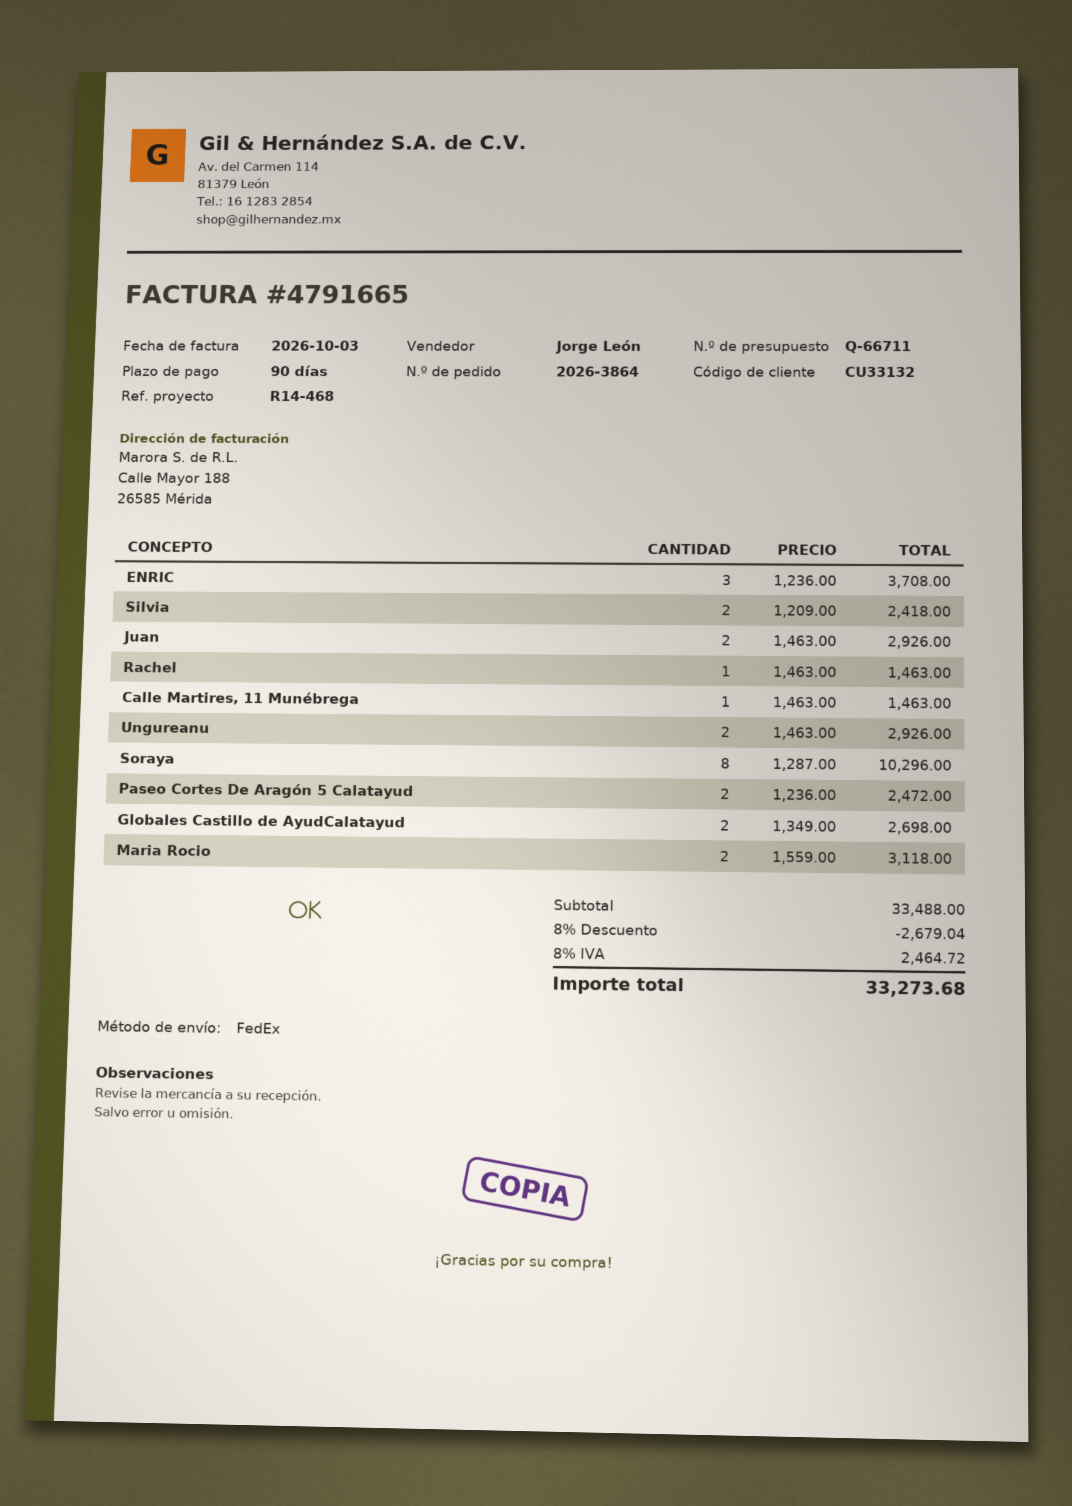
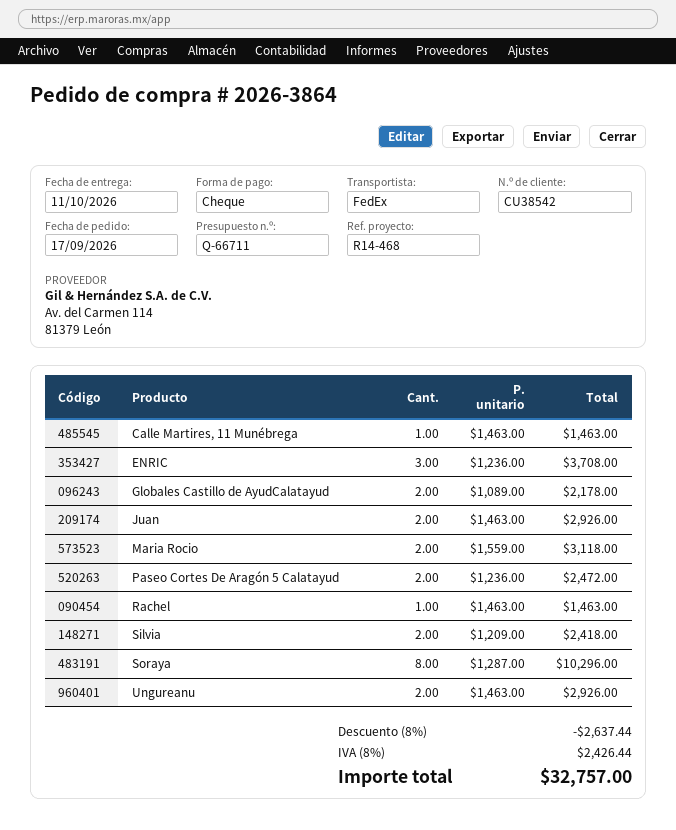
customer number: CU33132 -> CU38542
Globales Castillo de AyudCalatayud: 2 x 1349.00 = 2698.00 -> 2 x 1089.00 = 2178.00
discount: 8% = 2679.04 -> 8% = 2637.44
tax: 8% = 2464.72 -> 8% = 2426.44
total: 33273.68 -> 32757.00

